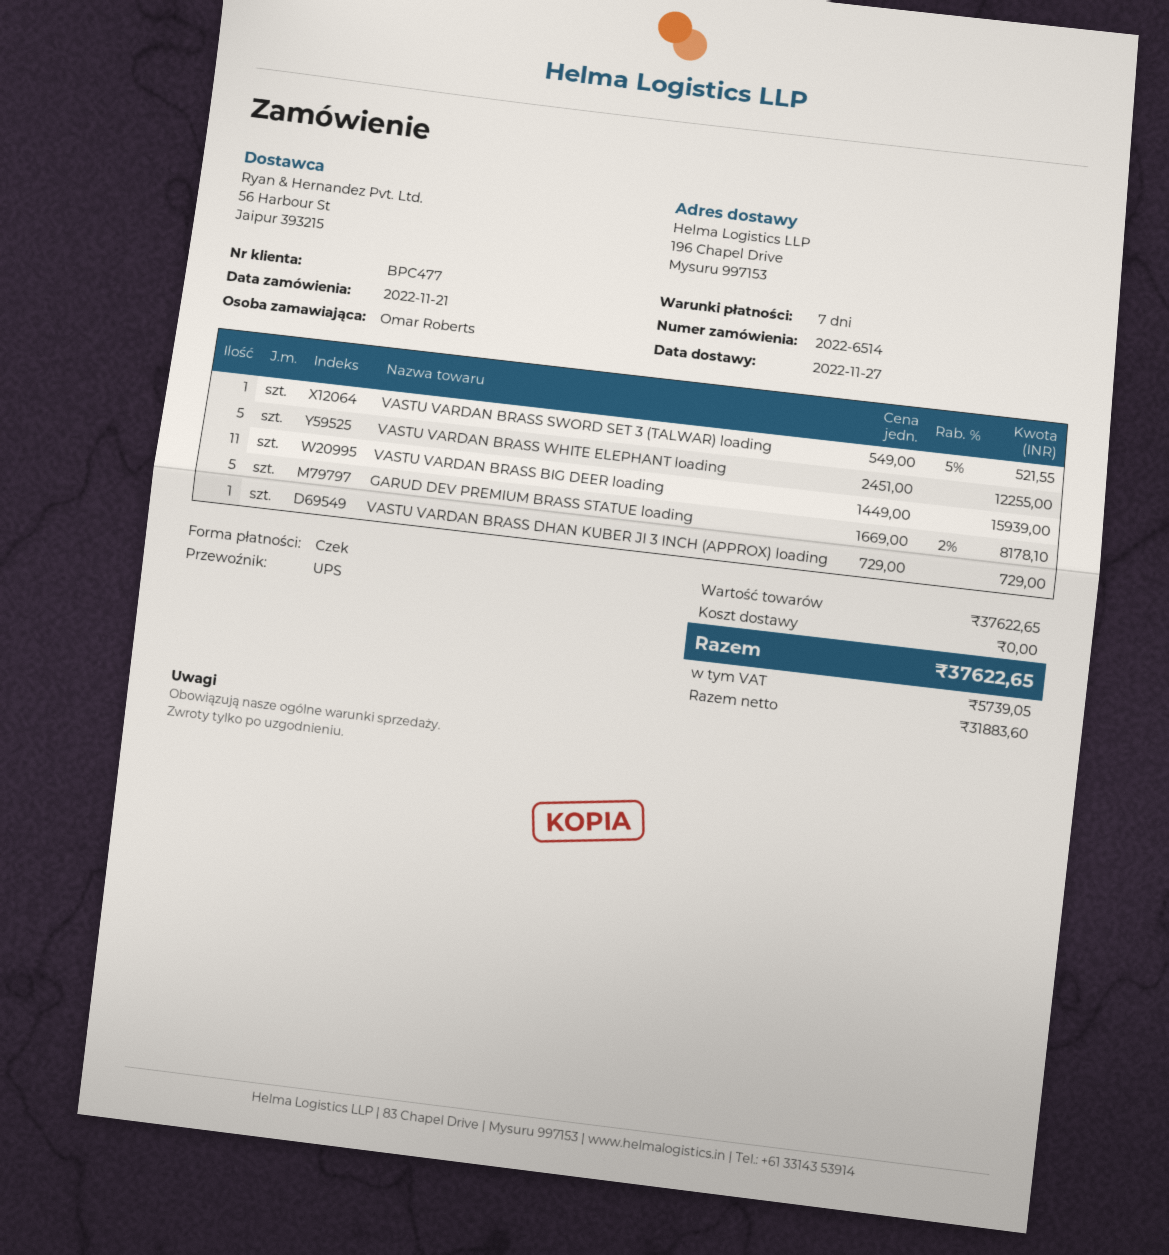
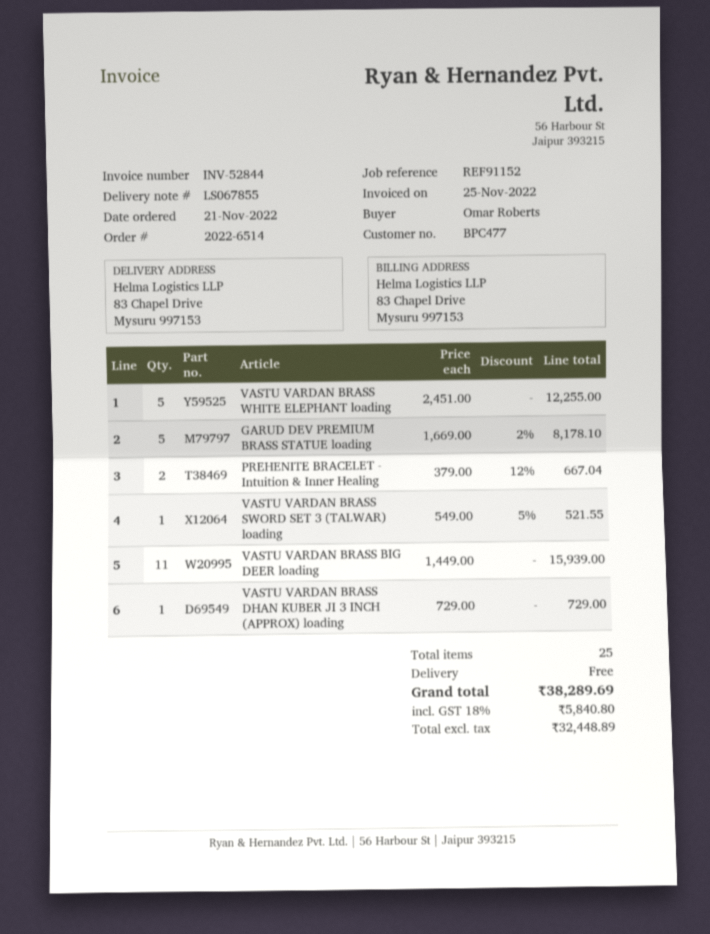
ship to: 196 Chapel Drive, Mysuru 997153 -> 83 Chapel Drive, Mysuru 997153
PREHENITE BRACELET - Intuition & Inner Healing: none -> 2 x 379.00 - 12% = 667.04
net: 31883.60 -> 32448.89
tax: 5739.05 -> 5840.80
total: 37622.65 -> 38289.69

